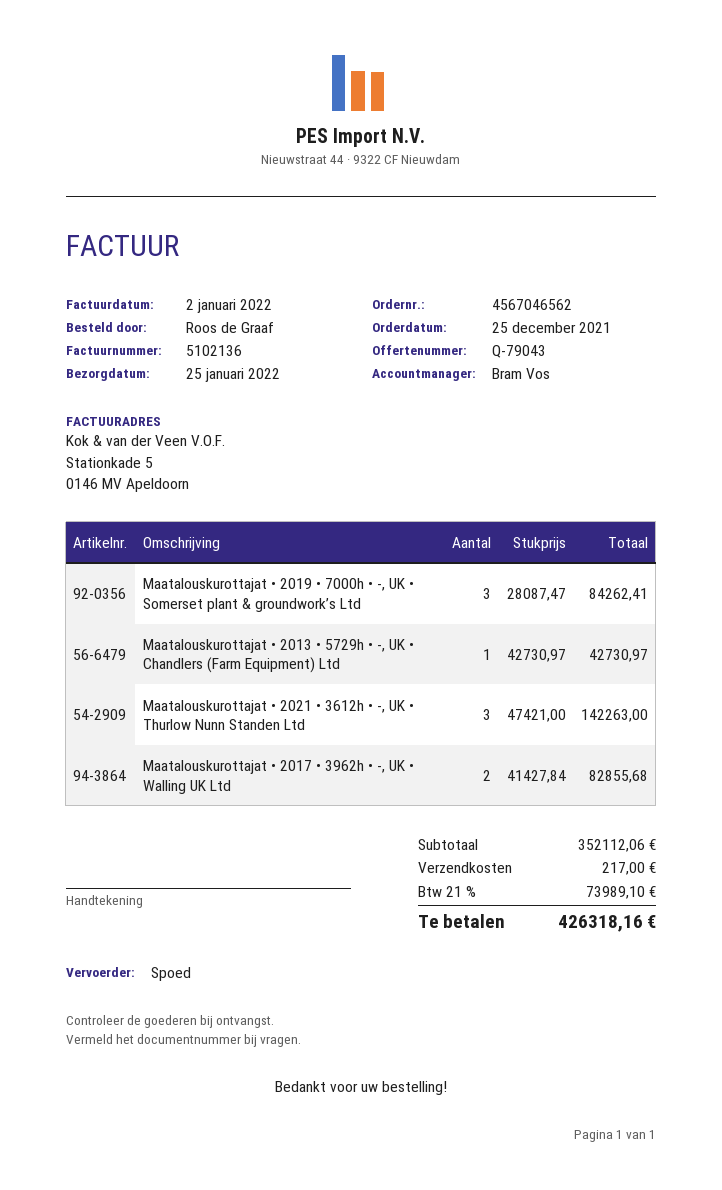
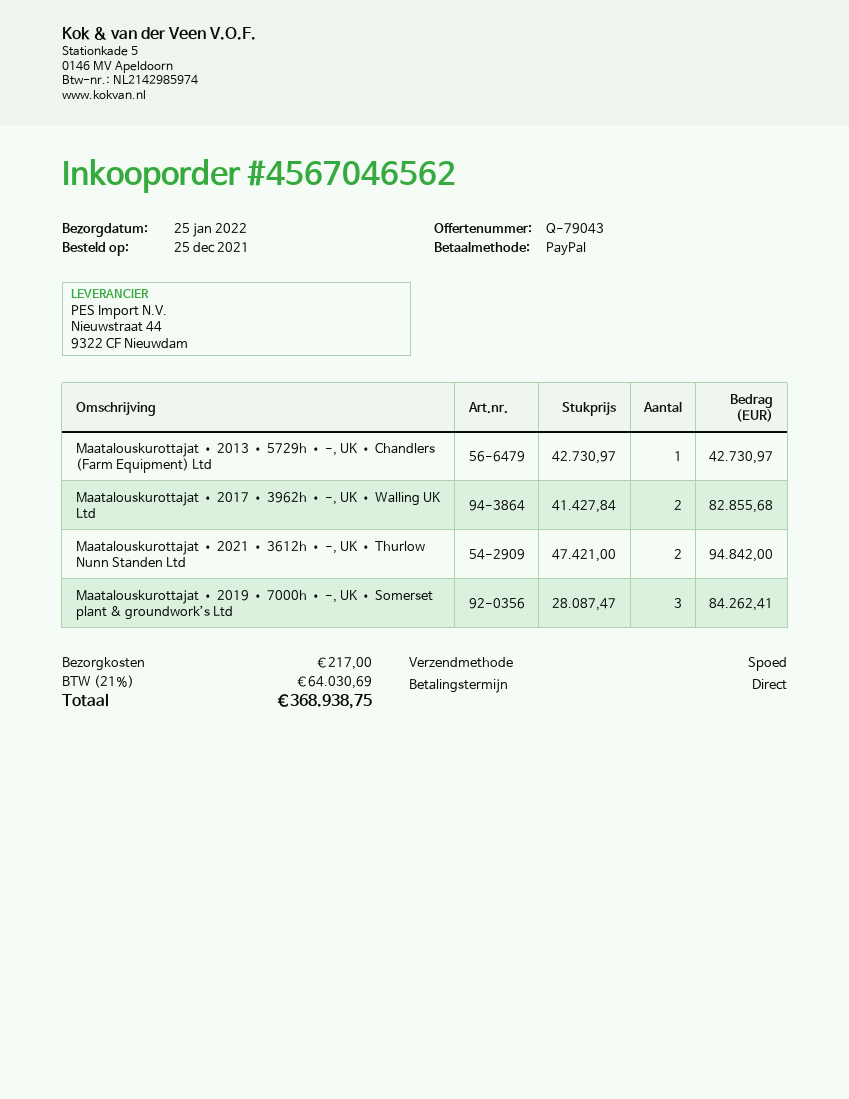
Maatalouskurottajat • 2021 • 3612h • -, UK • Thurlow Nunn Standen Ltd: 3 x 47421.00 = 142263.00 -> 2 x 47421.00 = 94842.00
tax: 21% = 73989.10 -> 21% = 64030.69
total: 426318.16 -> 368938.75

